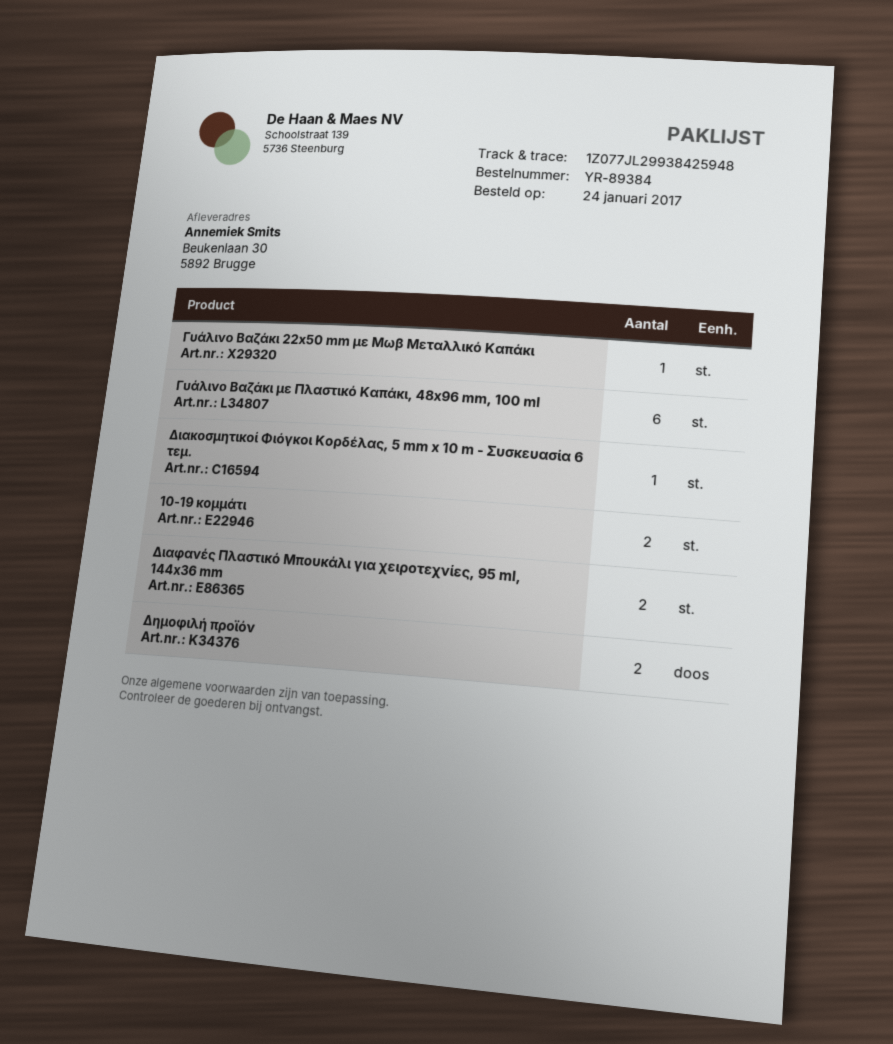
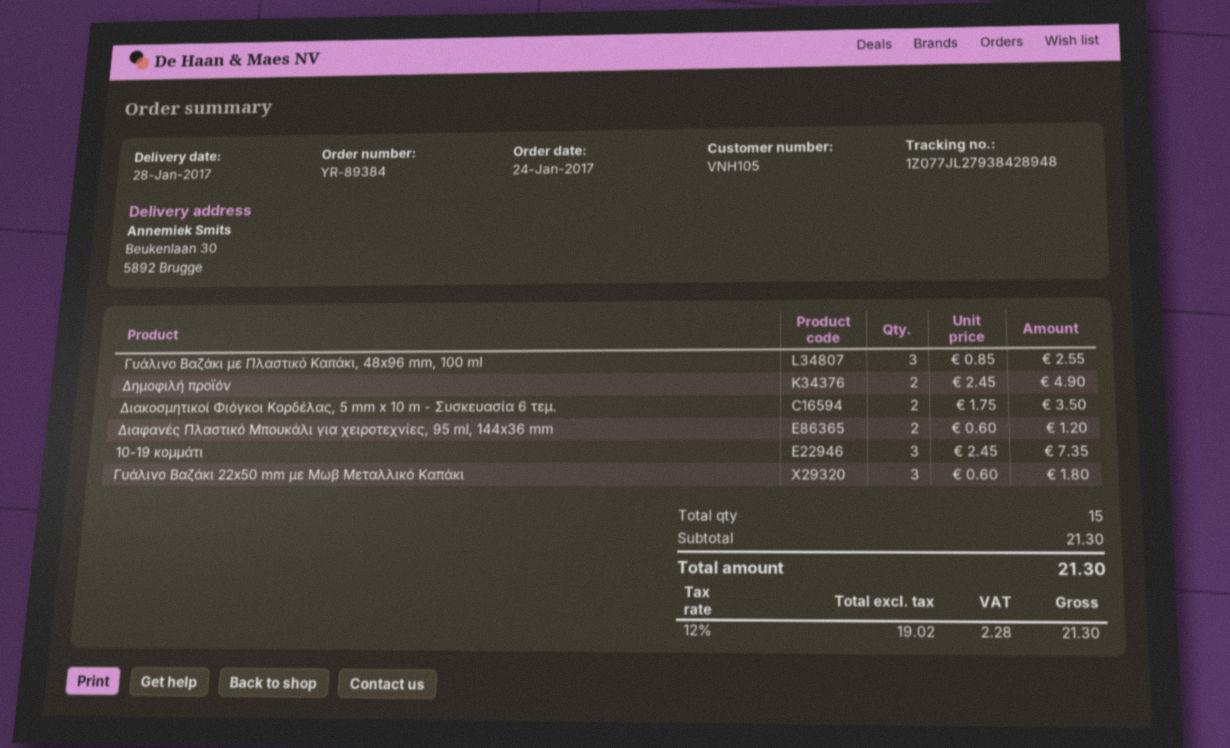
tracking number: 1Z077JL29938425948 -> 1Z077JL27938428948
Γυάλινο Βαζάκι 22x50 mm με Μωβ Μεταλλικό Καπάκι: 1 -> 3
Γυάλινο Βαζάκι με Πλαστικό Καπάκι, 48x96 mm, 100 ml: 6 -> 3
Διακοσμητικοί Φιόγκοι Κορδέλας, 5 mm x 10 m - Συσκευασία 6 τεμ.: 1 -> 2
10-19 κομμάτι: 2 -> 3

